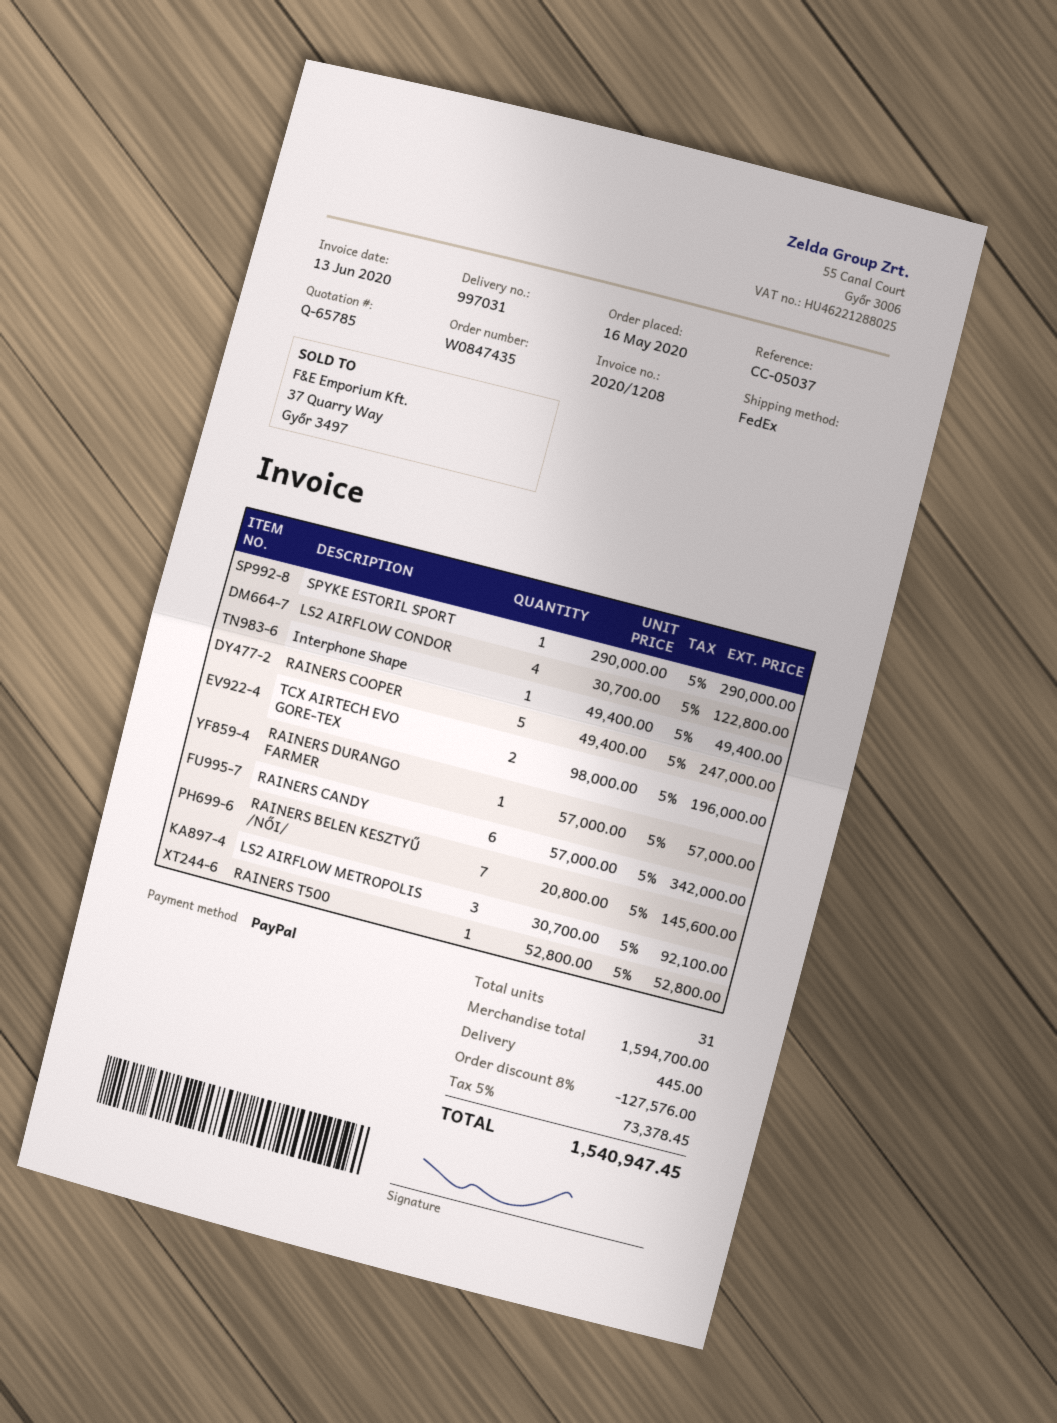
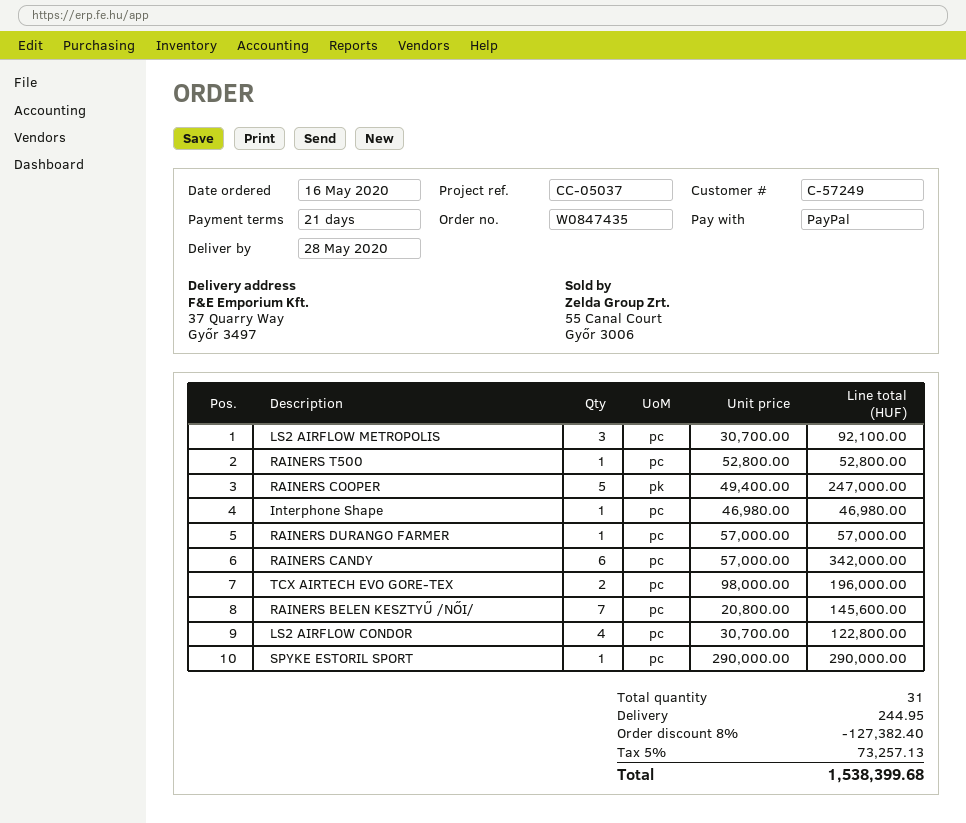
Interphone Shape: 1 x 49400.00 = 49400.00 -> 1 x 46980.00 = 46980.00
discount: 8% = 127576.00 -> 8% = 127382.40
shipping: 445.00 -> 244.95
tax: 5% = 73378.45 -> 5% = 73257.13
total: 1540947.45 -> 1538399.68

